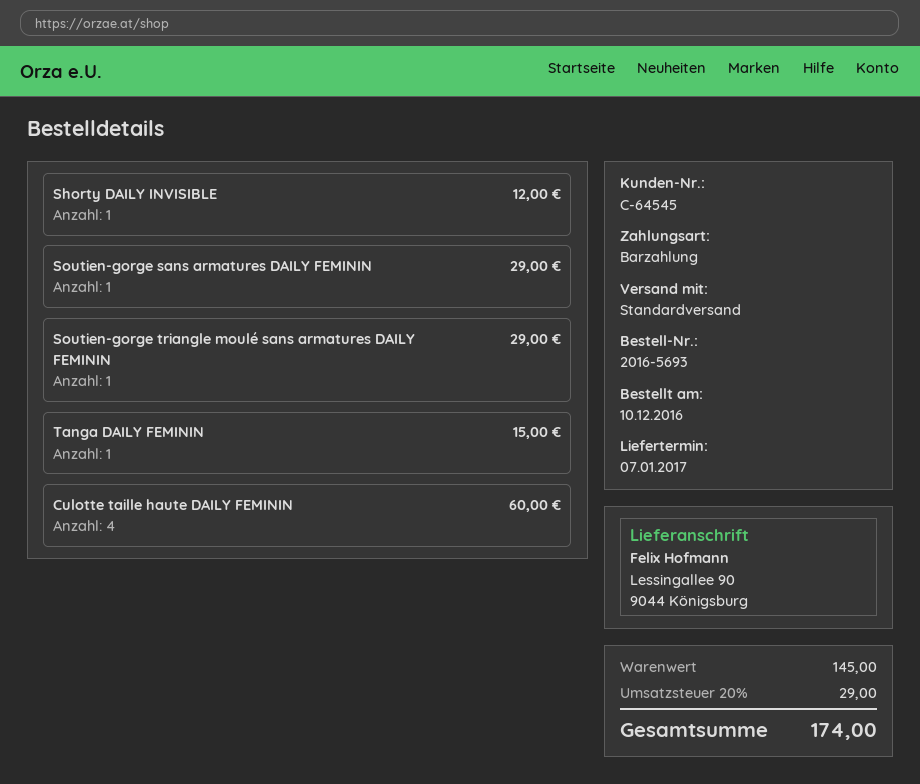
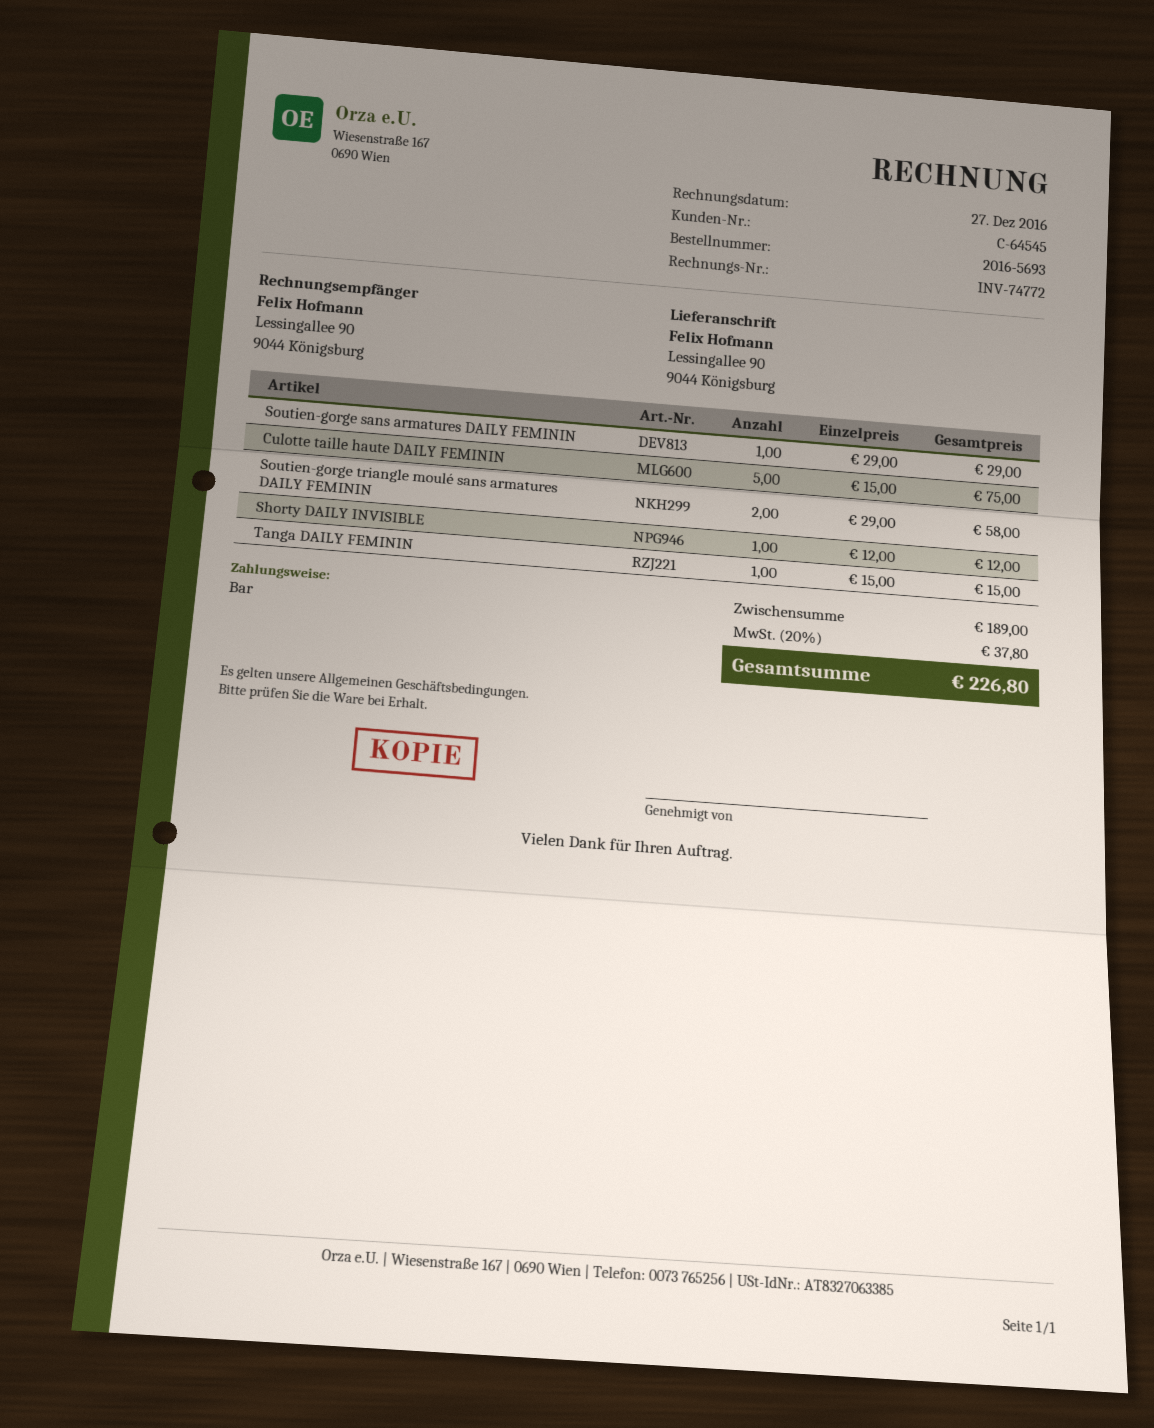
Soutien-gorge triangle moulé sans armatures DAILY FEMININ: 1 for 29.00 -> 2 for 58.00
Culotte taille haute DAILY FEMININ: 4 for 60.00 -> 5 for 75.00
subtotal: 145.00 -> 189.00
tax: 20% = 29.00 -> 20% = 37.80
total: 174.00 -> 226.80

